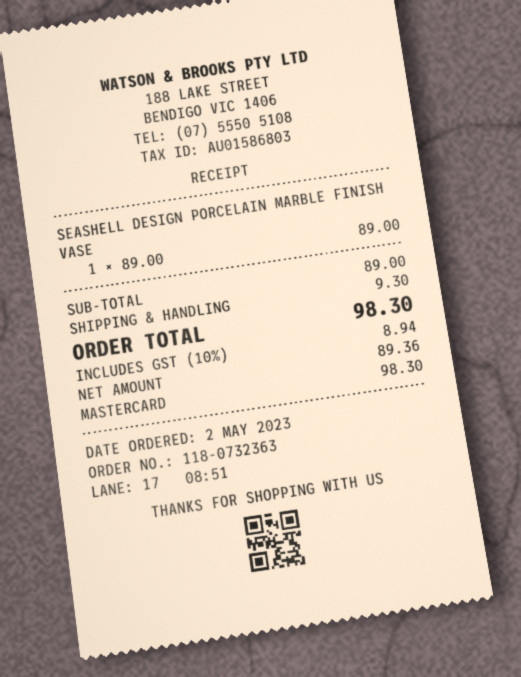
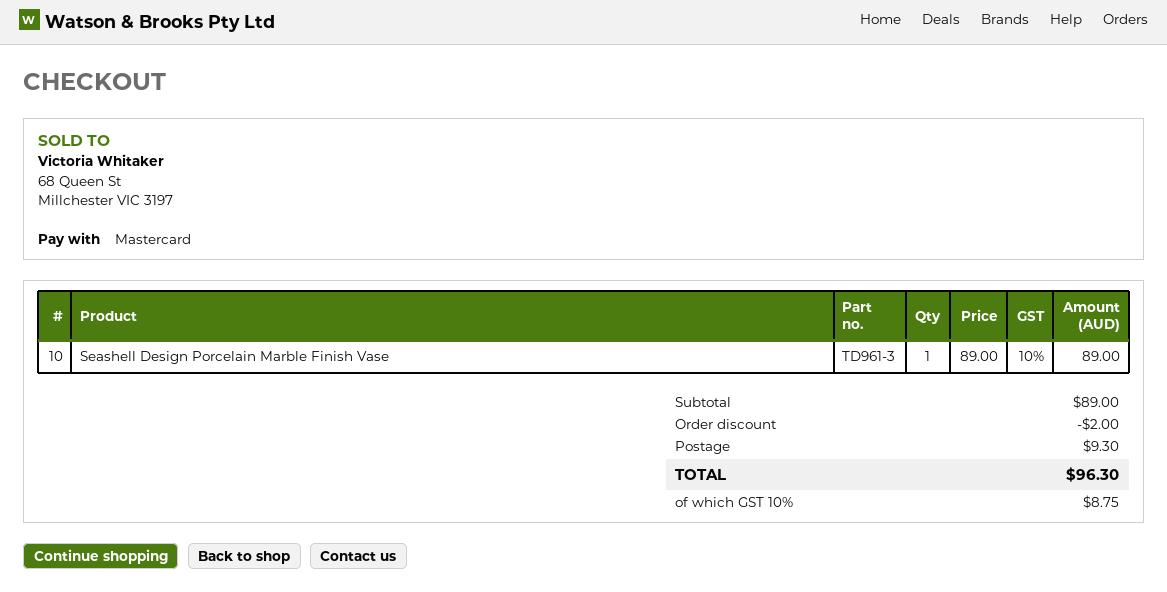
discount: none -> 2.00
tax: 10% = 8.94 -> 10% = 8.75
total: 98.30 -> 96.30

